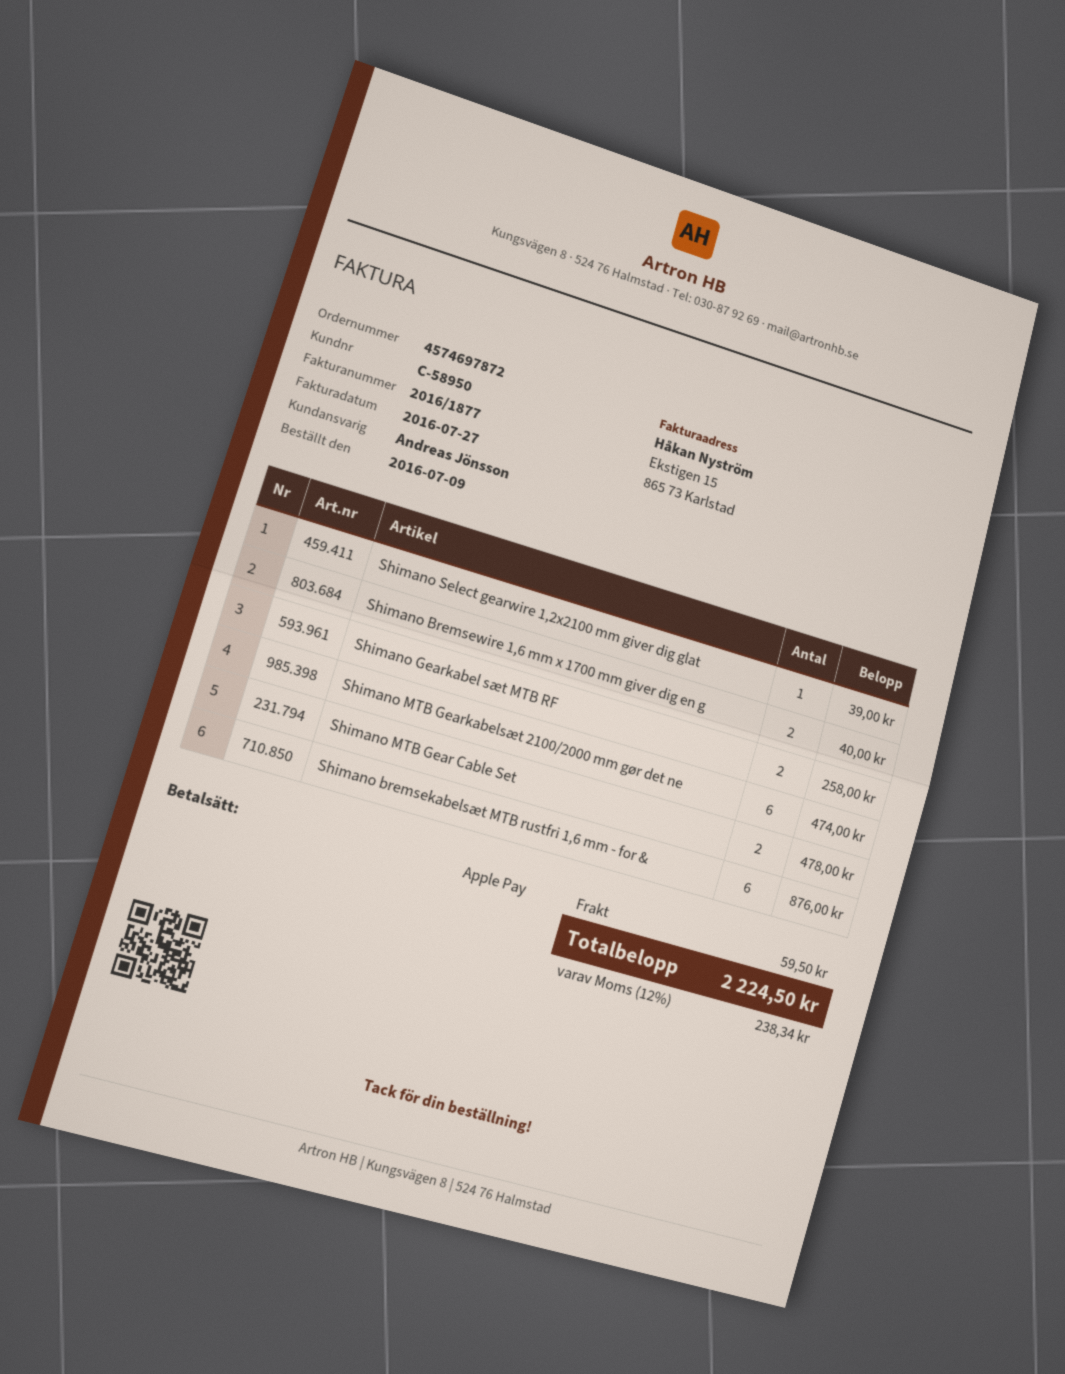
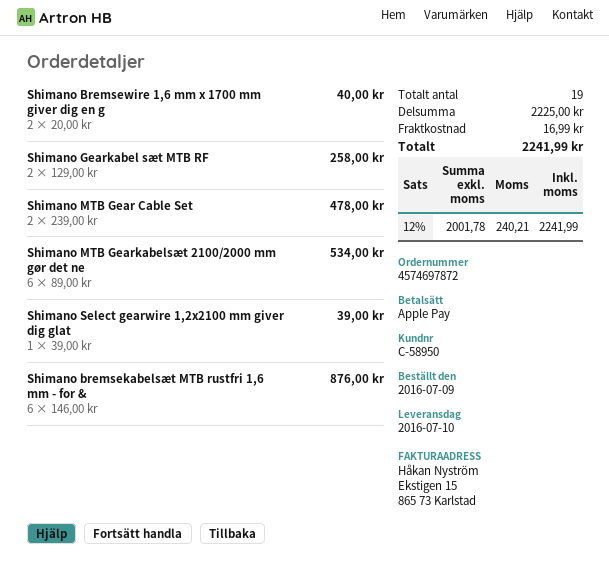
Shimano MTB Gearkabelsæt 2100/2000 mm gør det ne: 6 for 474.00 -> 6 for 534.00
shipping: 59.50 -> 16.99
tax: 12% = 238.34 -> 12% = 240.21
total: 2224.50 -> 2241.99

